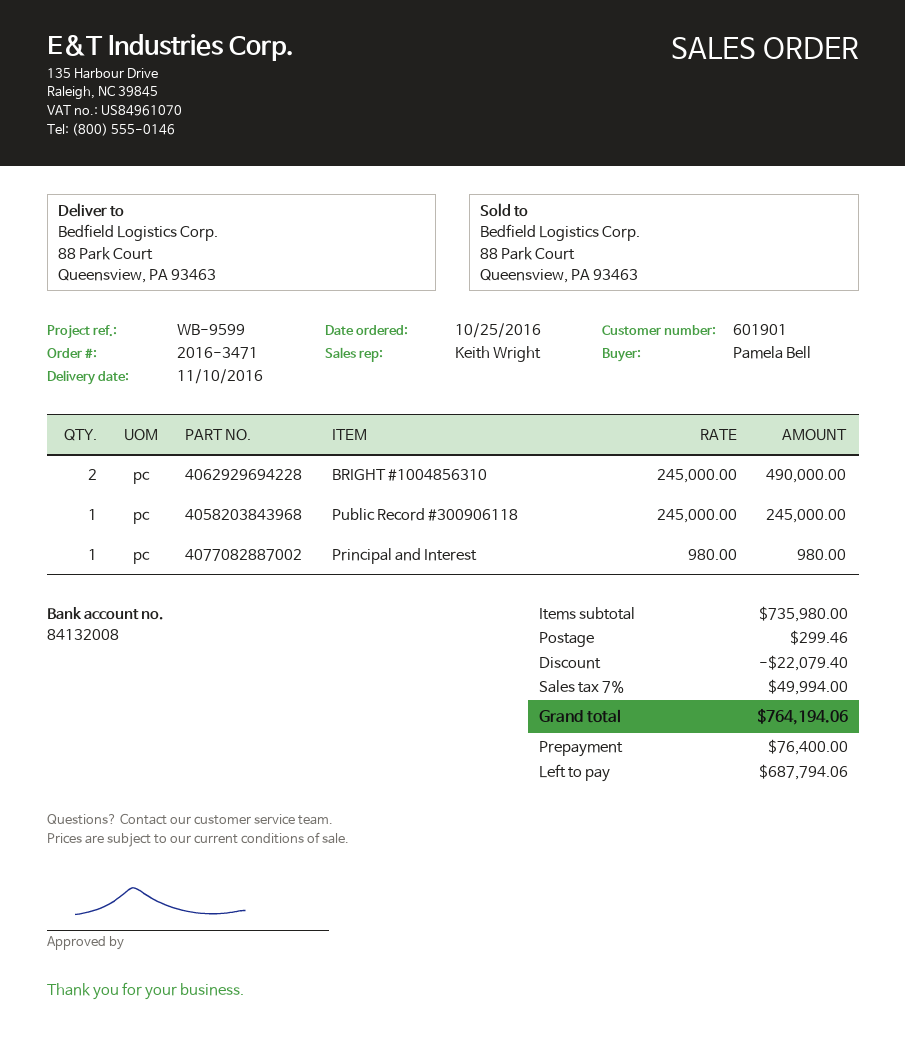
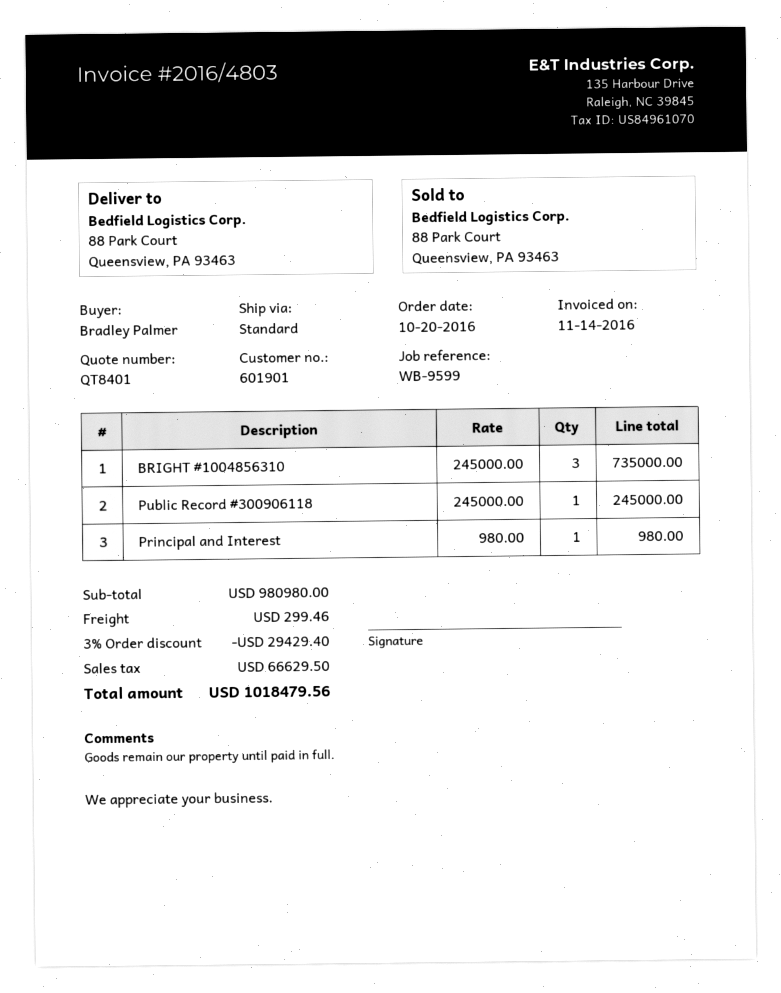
order date: 2016-10-25 -> 2016-10-20
ordered by: Pamela Bell -> Bradley Palmer
BRIGHT #1004856310: 2 x 245000.00 = 490000.00 -> 3 x 245000.00 = 735000.00
subtotal: 735980.00 -> 980980.00
discount: 22079.40 -> 29429.40
tax: 49994.00 -> 66629.50
total: 764194.06 -> 1018479.56

